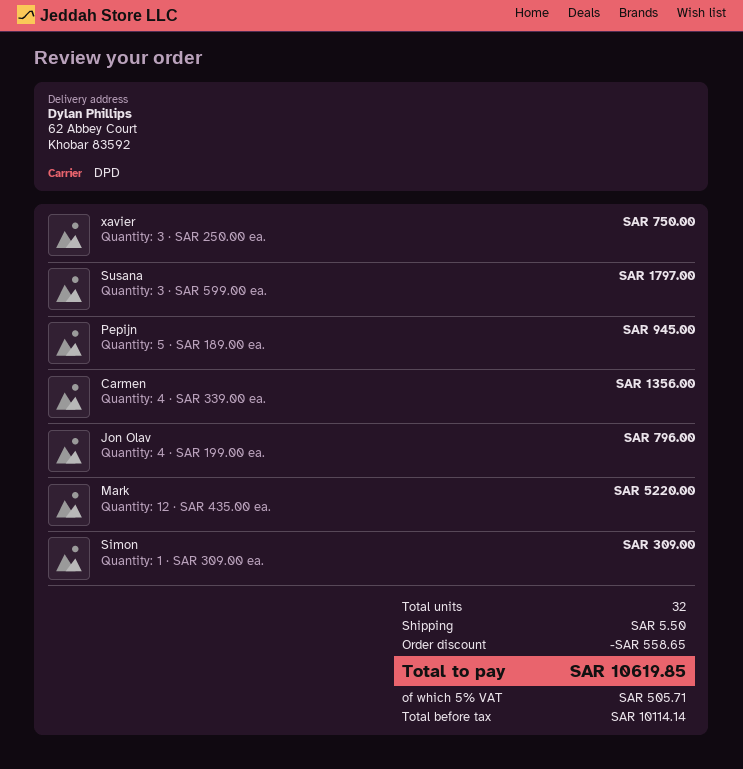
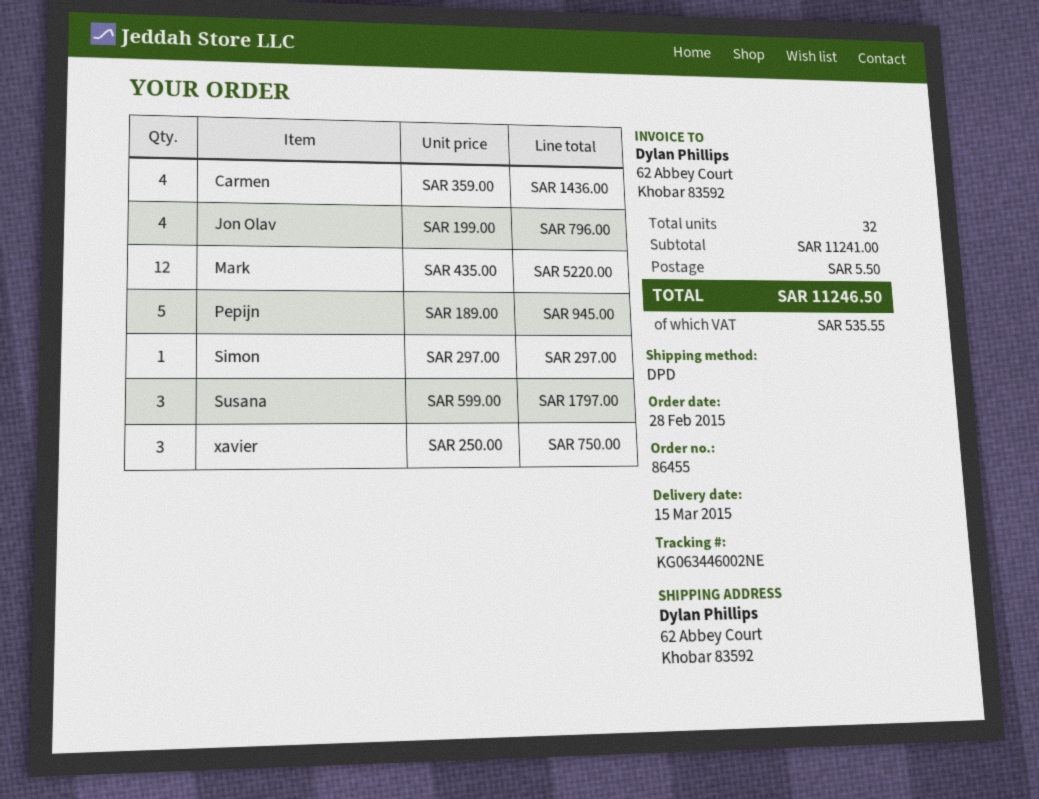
Carmen: 4 x 339.00 = 1356.00 -> 4 x 359.00 = 1436.00
Simon: 1 x 309.00 = 309.00 -> 1 x 297.00 = 297.00
discount: 558.65 -> none
tax: 505.71 -> 535.55
total: 10619.85 -> 11246.50

